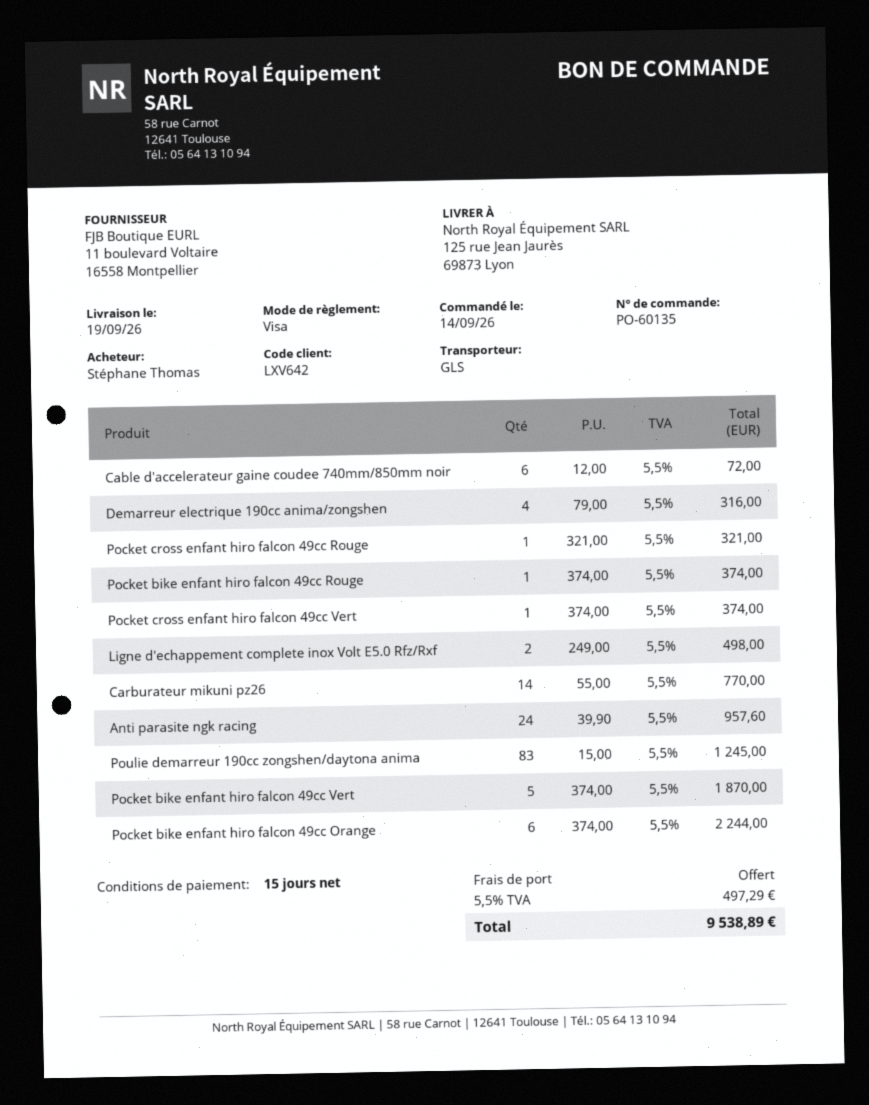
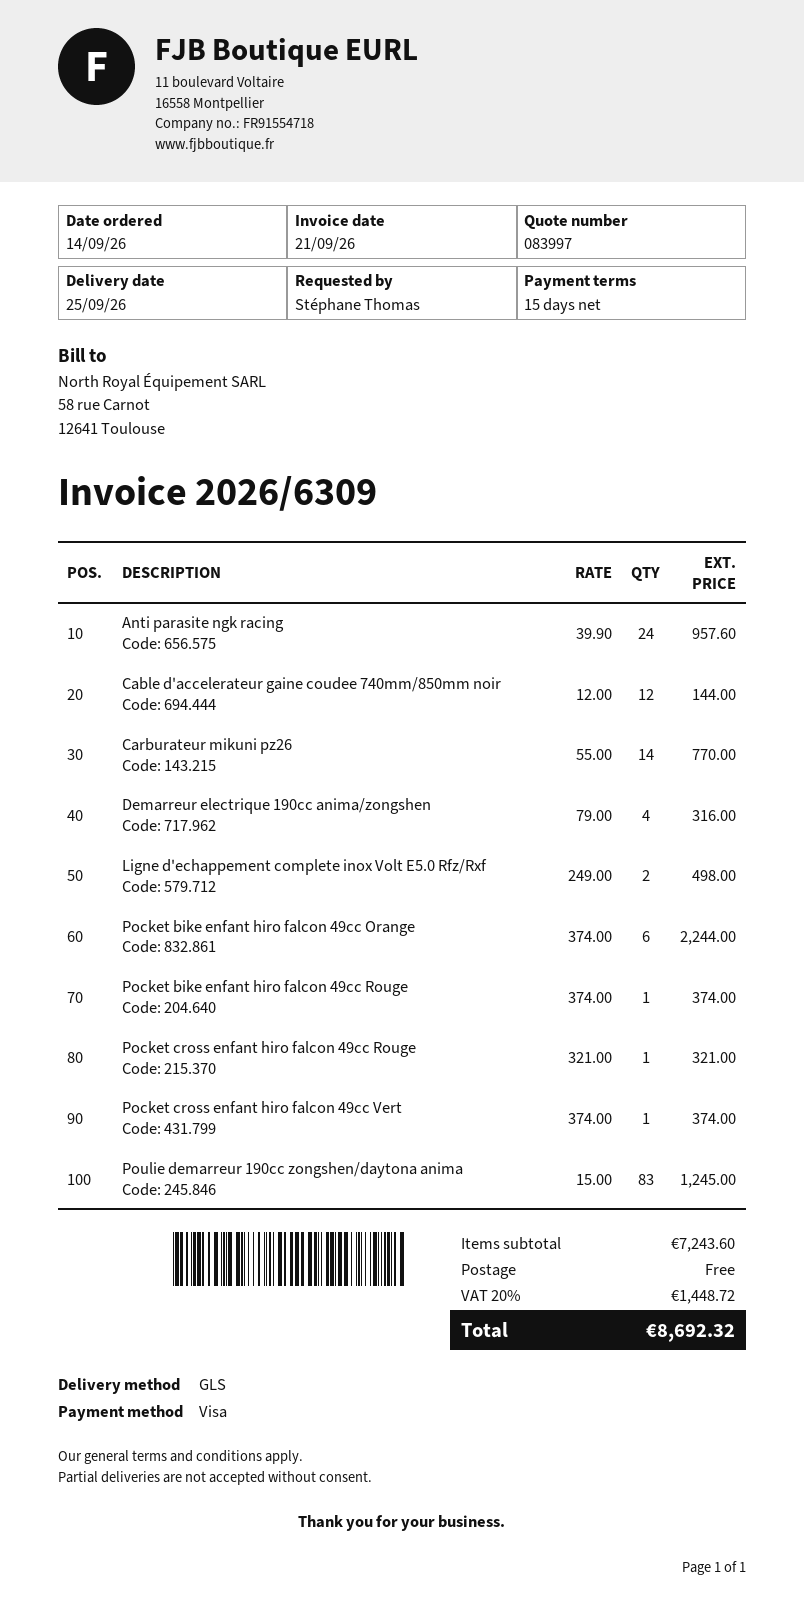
delivery date: 2026-09-19 -> 2026-09-25
Cable d'accelerateur gaine coudee 740mm/850mm noir: 6 x 12.00 = 72.00 -> 12 x 12.00 = 144.00
Pocket bike enfant hiro falcon 49cc Vert: 5 x 374.00 = 1870.00 -> none
tax: 5.5% = 497.29 -> 20% = 1448.72
total: 9538.89 -> 8692.32

